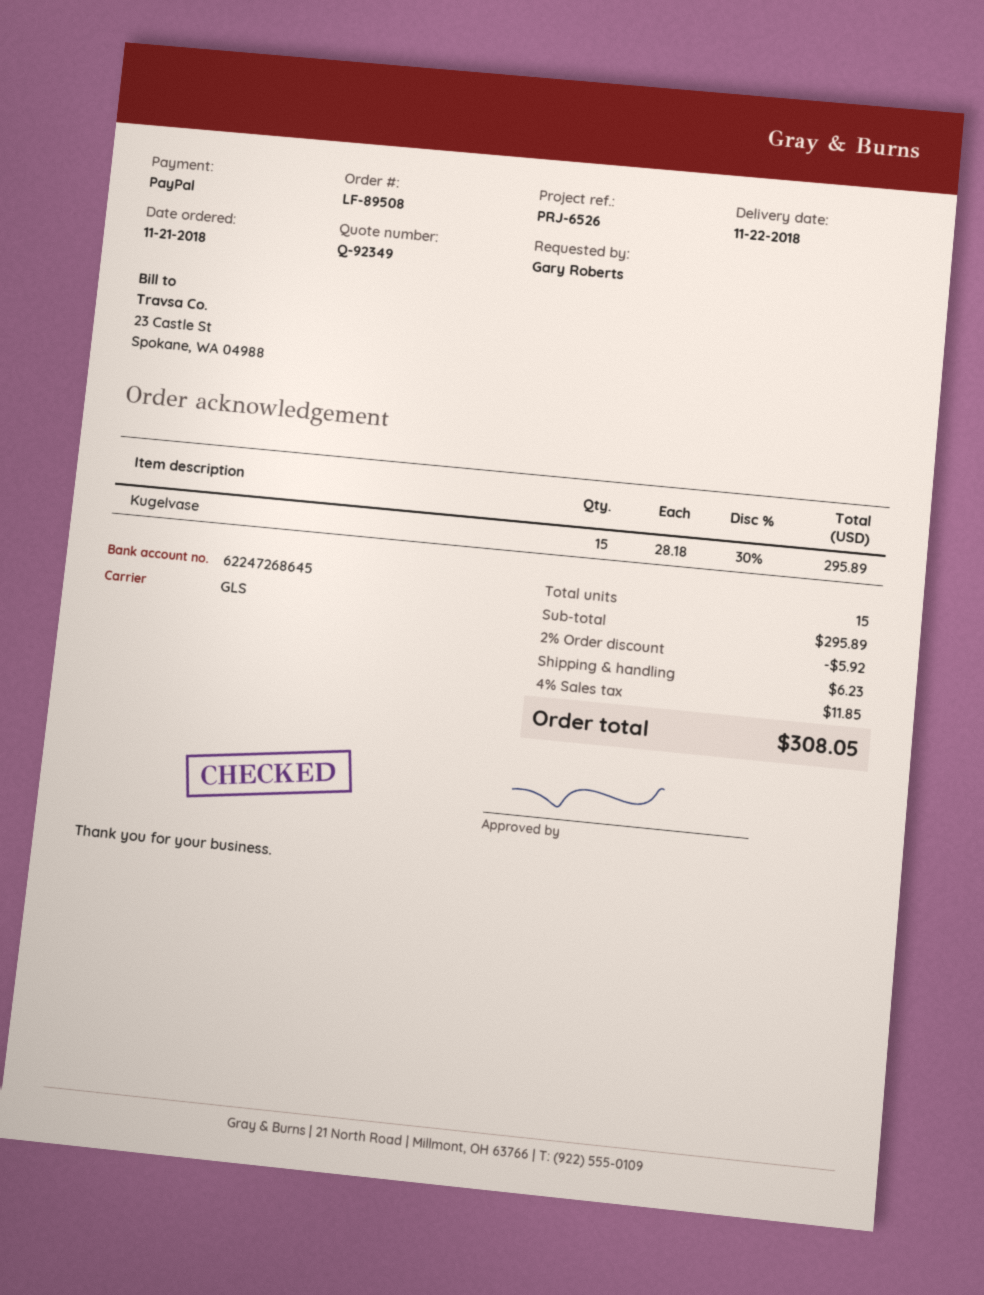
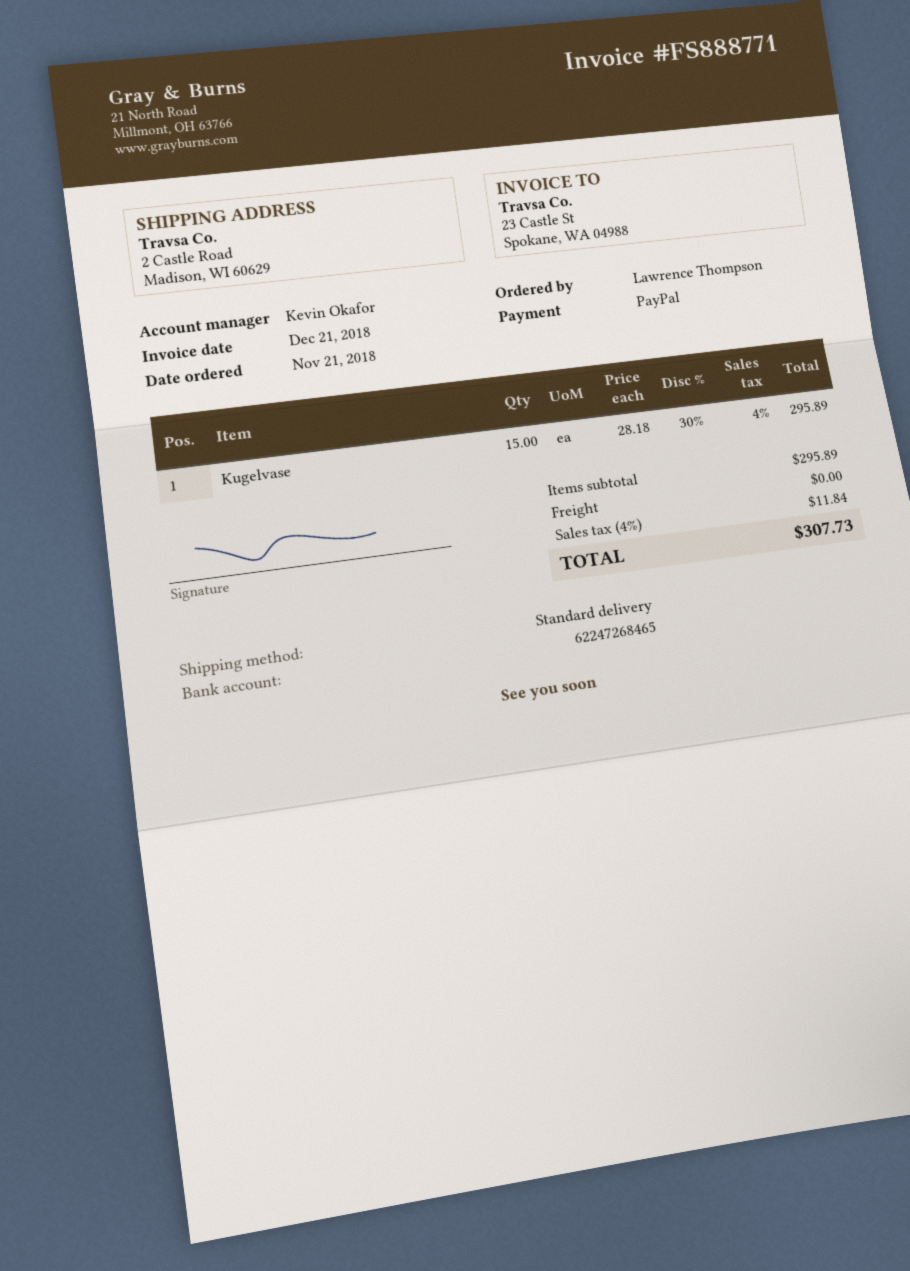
ordered by: Gary Roberts -> Lawrence Thompson
bank account: 62247268645 -> 62247268465
shipping method: GLS -> standard
discount: 2% = 5.92 -> none
shipping: 6.23 -> 0.00
tax: 4% = 11.85 -> 4% = 11.84
total: 308.05 -> 307.73

